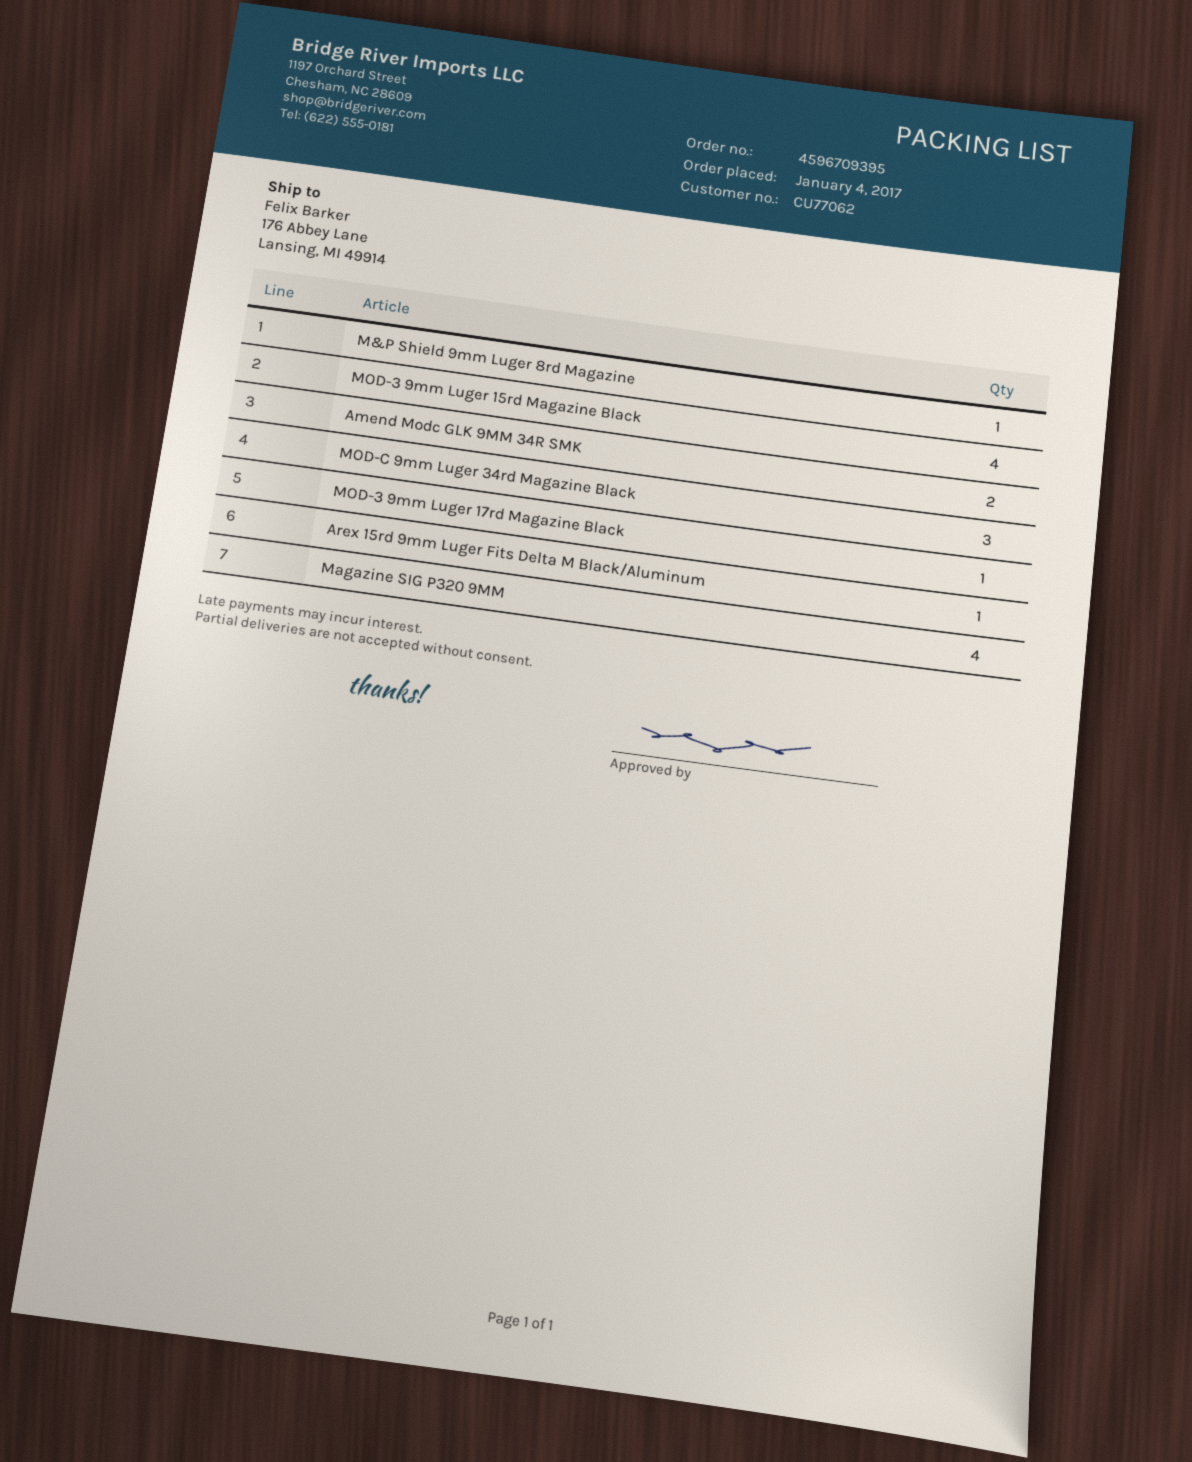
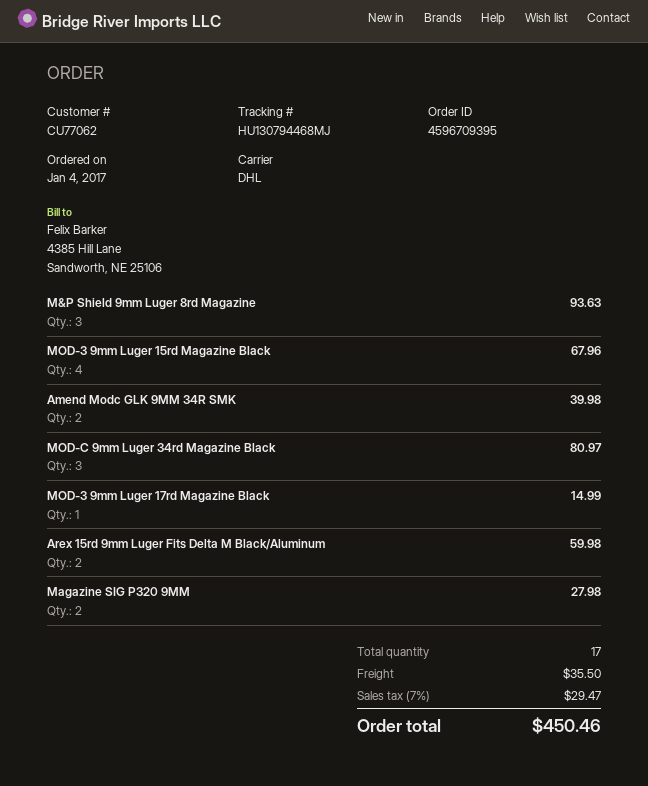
M&P Shield 9mm Luger 8rd Magazine: 1 -> 3
Arex 15rd 9mm Luger Fits Delta M Black/Aluminum: 1 -> 2
Magazine SIG P320 9MM: 4 -> 2

